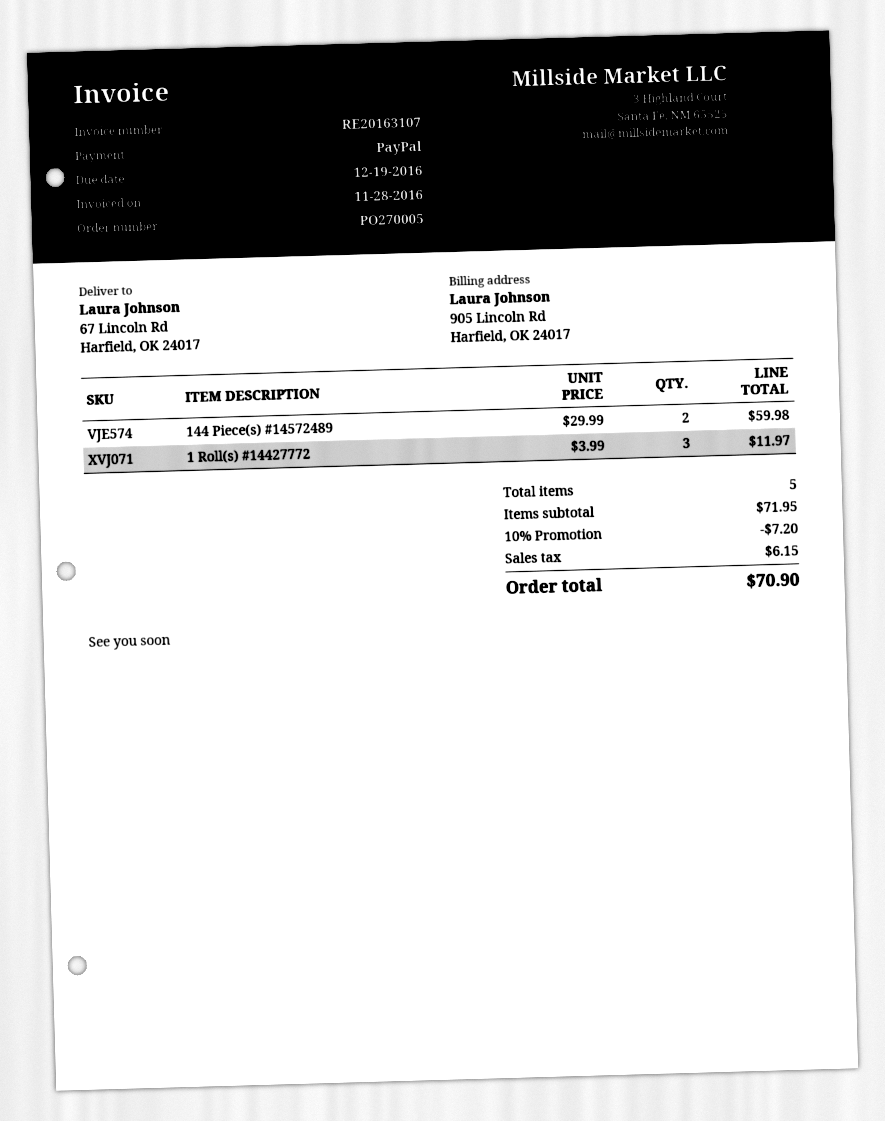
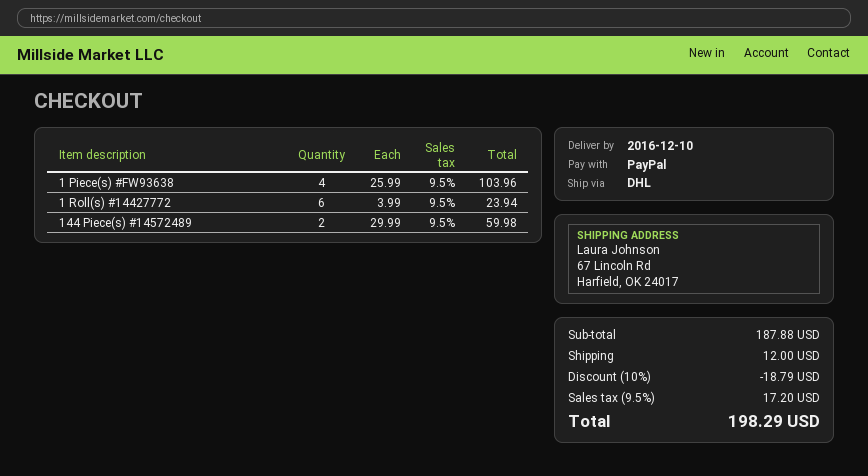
1 Roll(s) #14427772: 3 x 3.99 = 11.97 -> 6 x 3.99 = 23.94
1 Piece(s) #FW93638: none -> 4 x 25.99 = 103.96
subtotal: 71.95 -> 187.88
discount: 10% = 7.20 -> 10% = 18.79
shipping: none -> 12.00
tax: 6.15 -> 17.20
total: 70.90 -> 198.29

